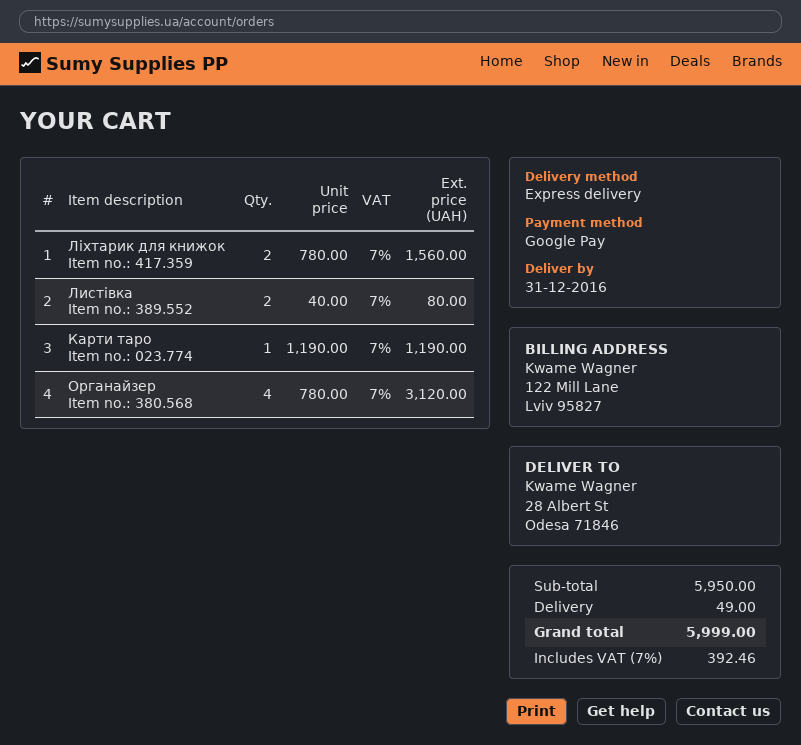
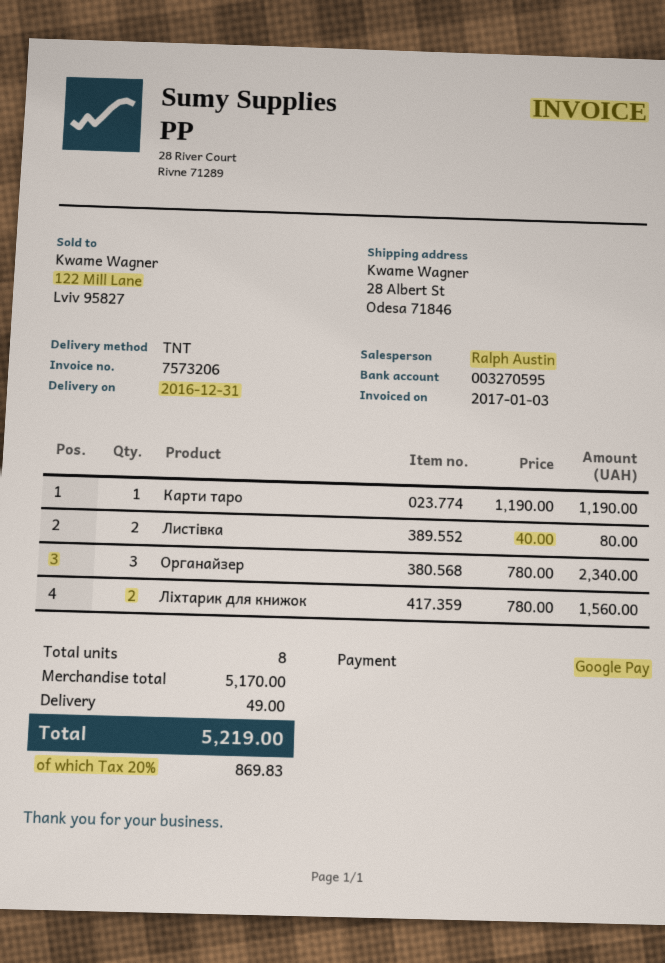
shipping method: express -> TNT
Органайзер: 4 x 780.00 = 3120.00 -> 3 x 780.00 = 2340.00
subtotal: 5950.00 -> 5170.00
tax: 7% = 392.46 -> 20% = 869.83
total: 5999.00 -> 5219.00

